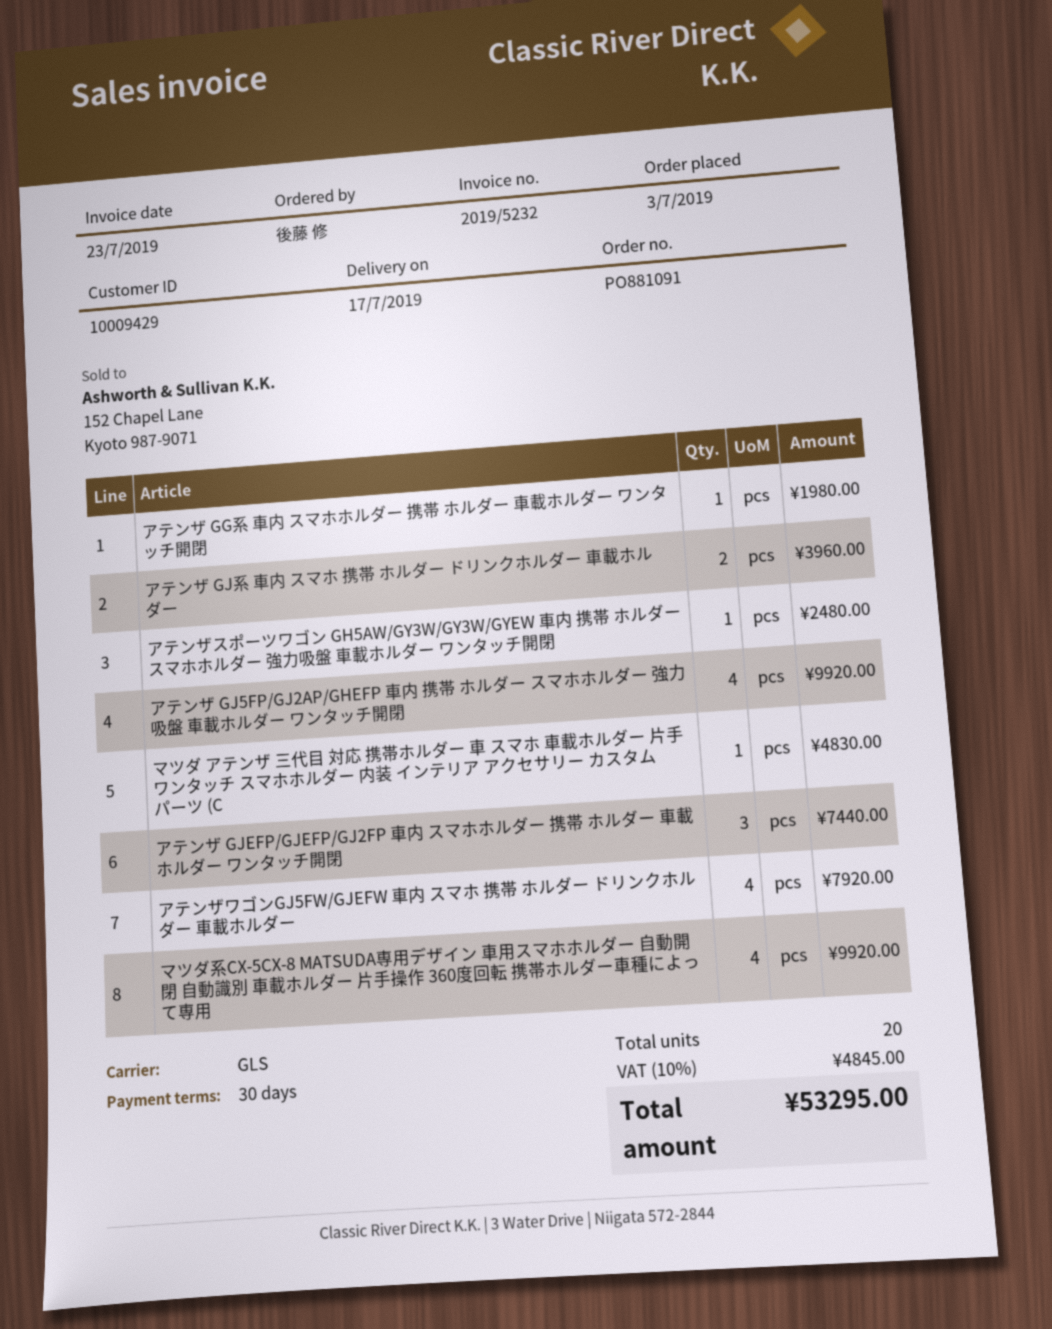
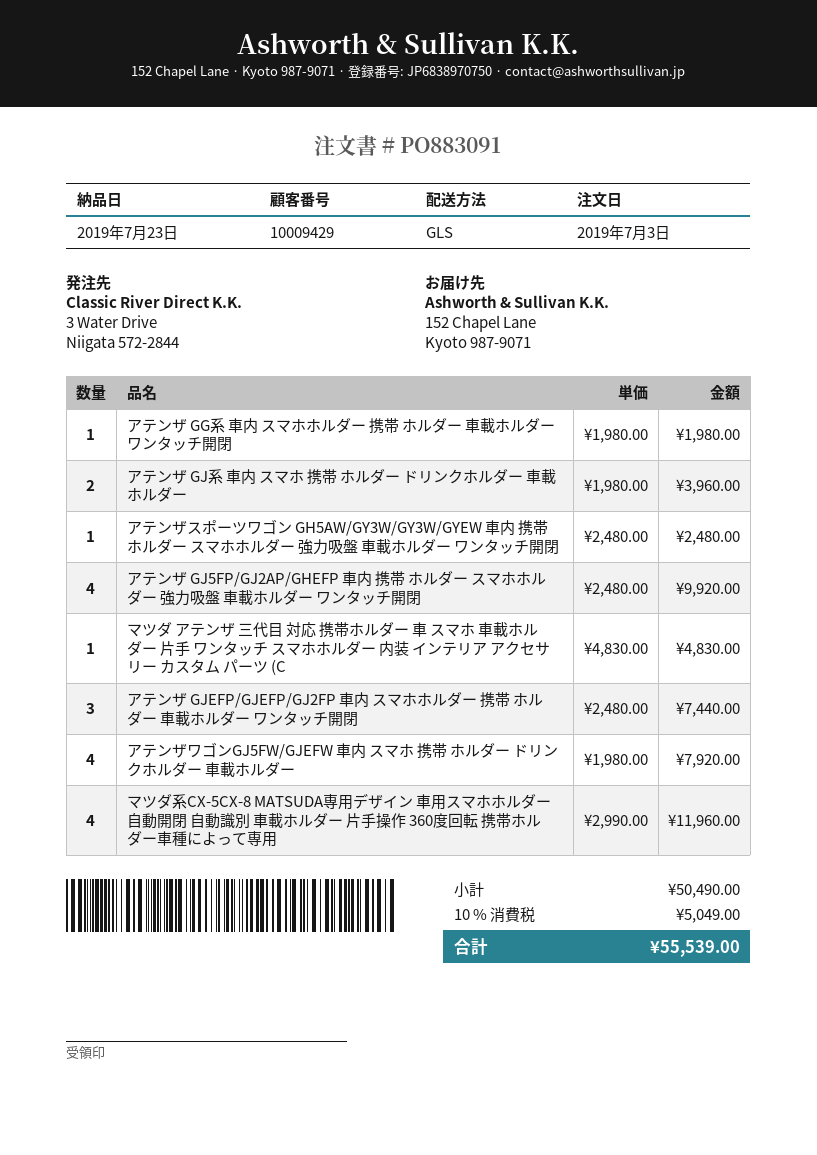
order number: PO881091 -> PO883091
delivery date: 2019-07-17 -> 2019-07-23
マツダ系CX-5CX-8 MATSUDA専用デザイン 車用スマホホルダー 自動開閉 自動識別 車載ホルダー 片手操作 360度回転 携帯ホルダー車種によって専用: 4 for 9920.00 -> 4 for 11960.00
tax: 10% = 4845.00 -> 10% = 5049.00
total: 53295.00 -> 55539.00

